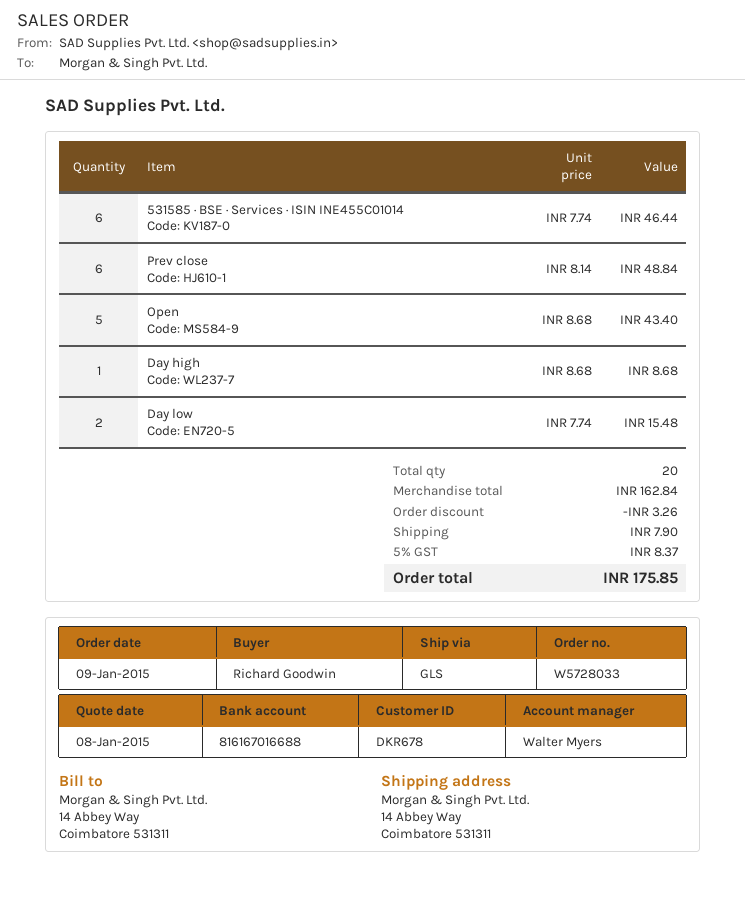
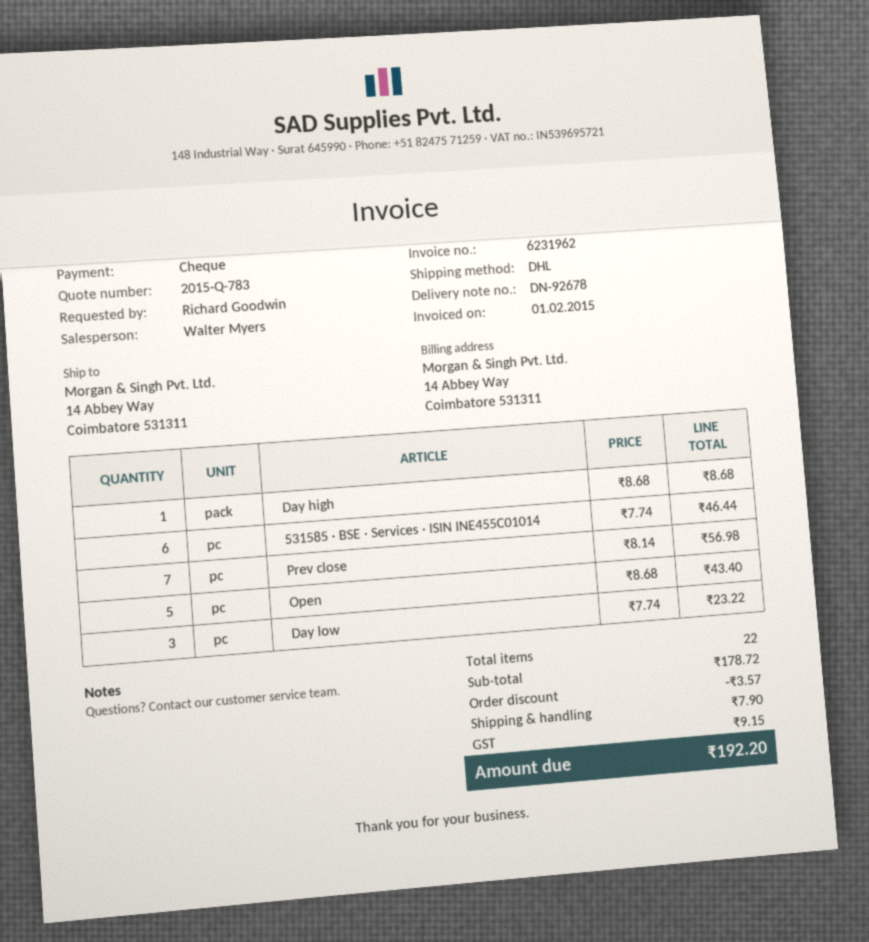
shipping method: GLS -> DHL
Prev close: 6 x 8.14 = 48.84 -> 7 x 8.14 = 56.98
Day low: 2 x 7.74 = 15.48 -> 3 x 7.74 = 23.22
total quantity: 20 -> 22
subtotal: 162.84 -> 178.72
discount: 3.26 -> 3.57
tax: 8.37 -> 9.15
total: 175.85 -> 192.20

